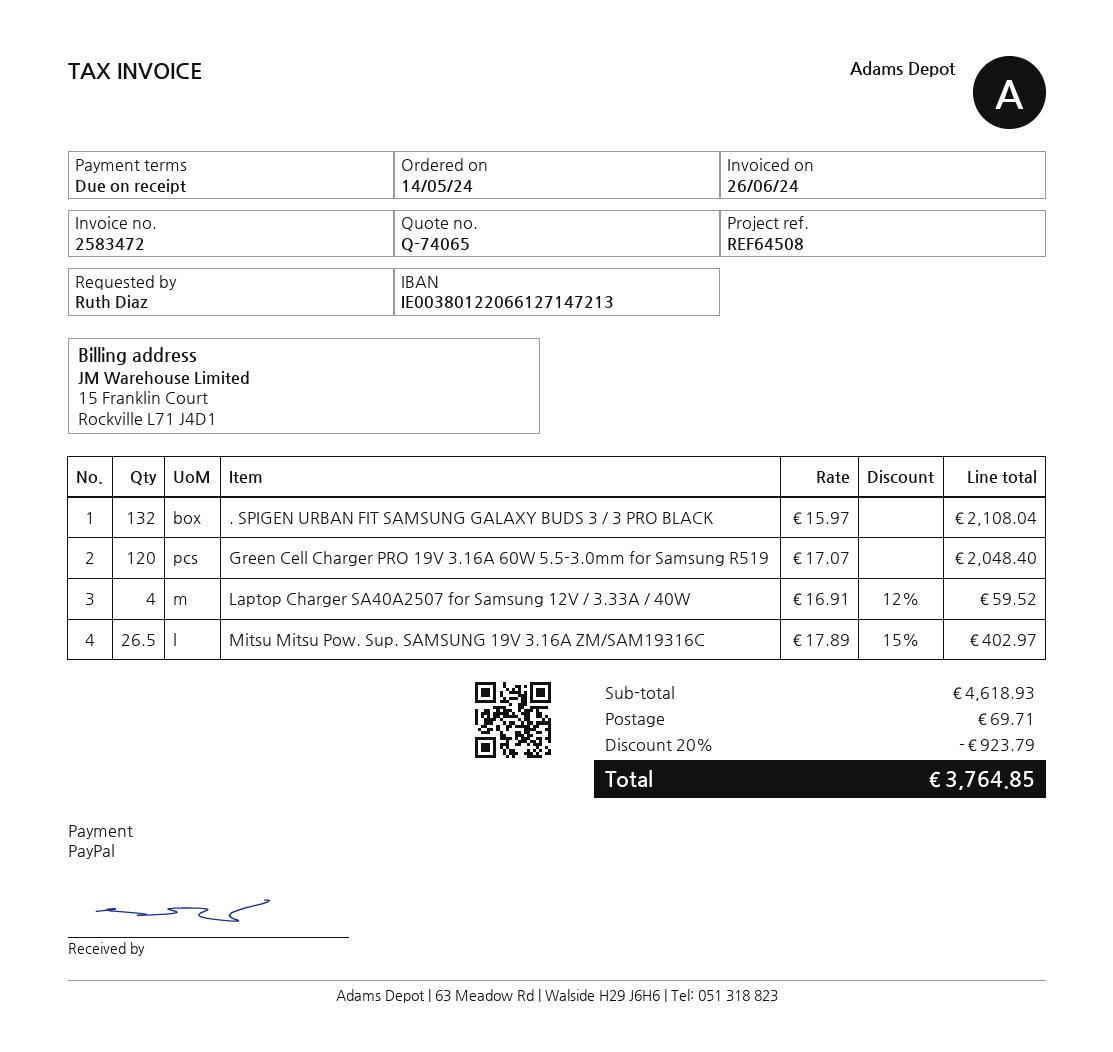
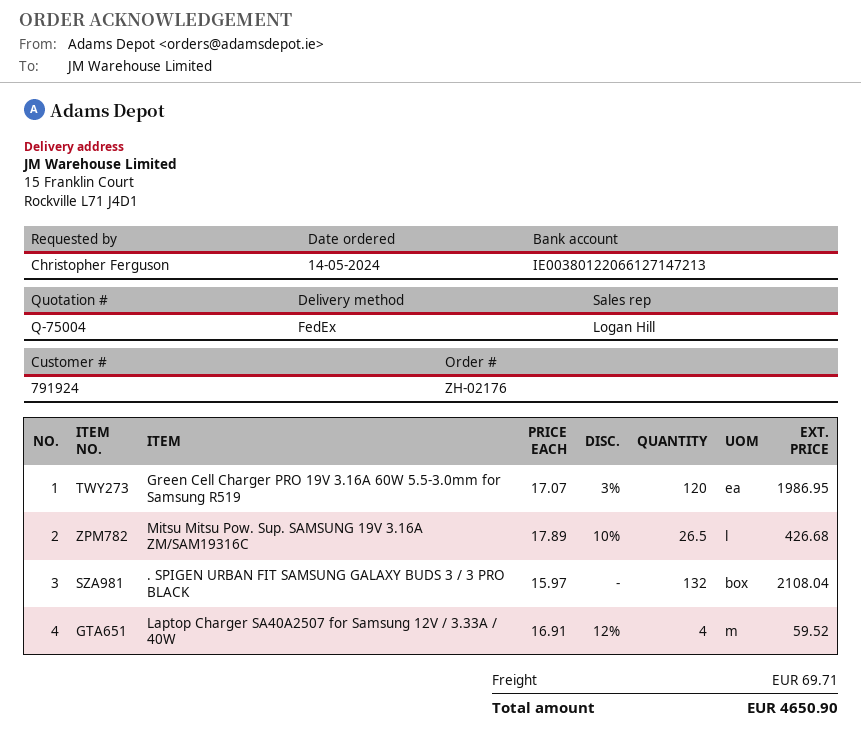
quote number: Q-74065 -> Q-75004
ordered by: Ruth Diaz -> Christopher Ferguson
Green Cell Charger PRO 19V 3.16A 60W 5.5-3.0mm for Samsung R519: 120 x 17.07 = 2048.40 -> 120 x 17.07 - 3% = 1986.95
Mitsu Mitsu Pow. Sup. SAMSUNG 19V 3.16A ZM/SAM19316C: 26.5 x 17.89 - 15% = 402.97 -> 26.5 x 17.89 - 10% = 426.68
discount: 20% = 923.79 -> none
total: 3764.85 -> 4650.90

